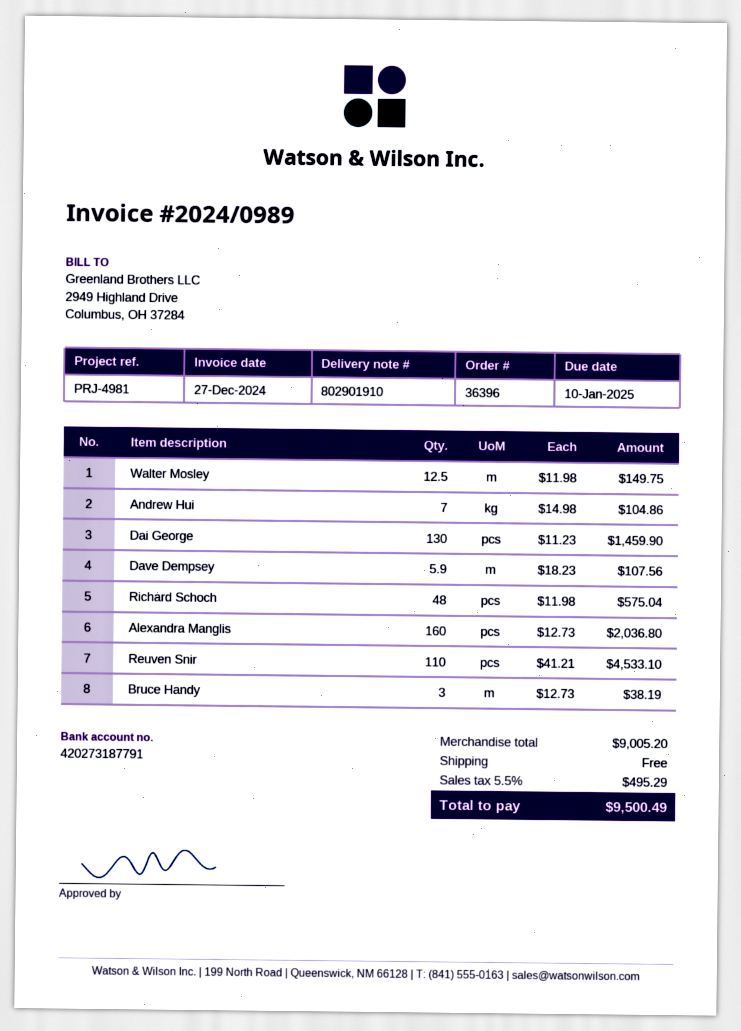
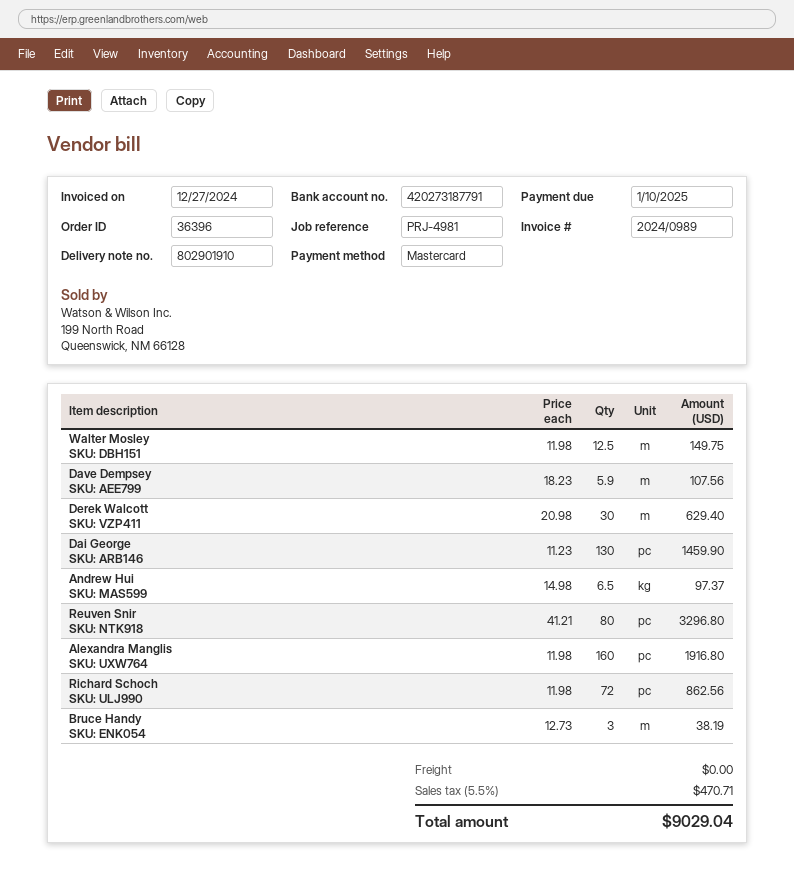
Andrew Hui: 7 x 14.98 = 104.86 -> 6.5 x 14.98 = 97.37
Richard Schoch: 48 x 11.98 = 575.04 -> 72 x 11.98 = 862.56
Alexandra Manglis: 160 x 12.73 = 2036.80 -> 160 x 11.98 = 1916.80
Reuven Snir: 110 x 41.21 = 4533.10 -> 80 x 41.21 = 3296.80
Derek Walcott: none -> 30 x 20.98 = 629.40
tax: 5.5% = 495.29 -> 5.5% = 470.71
total: 9500.49 -> 9029.04

